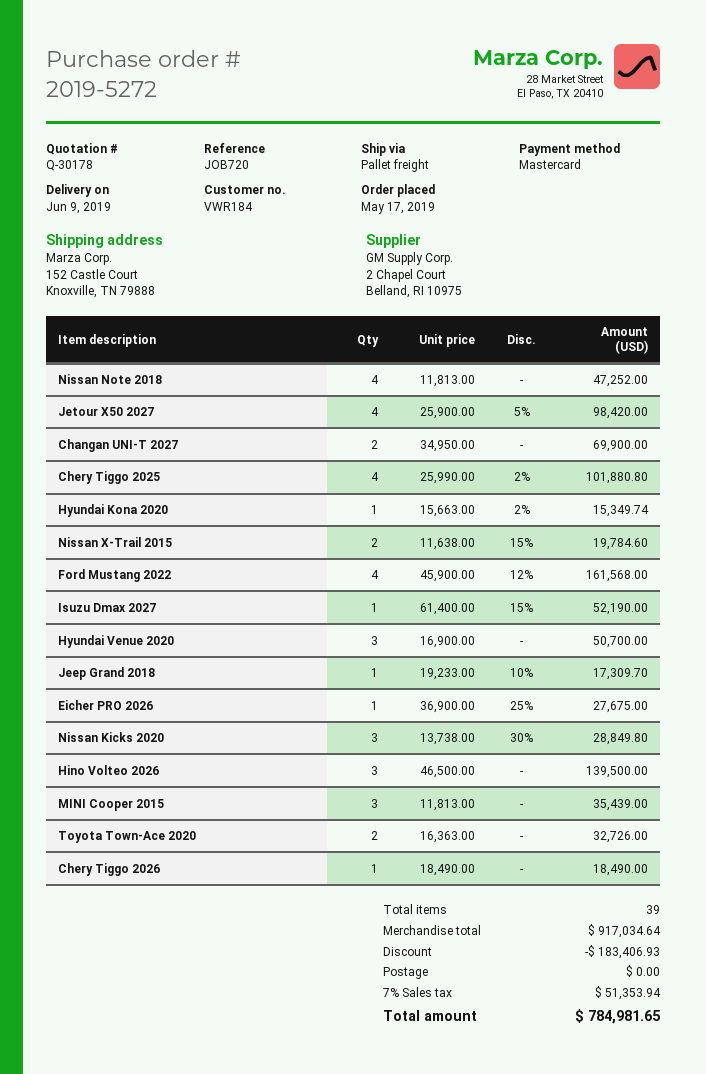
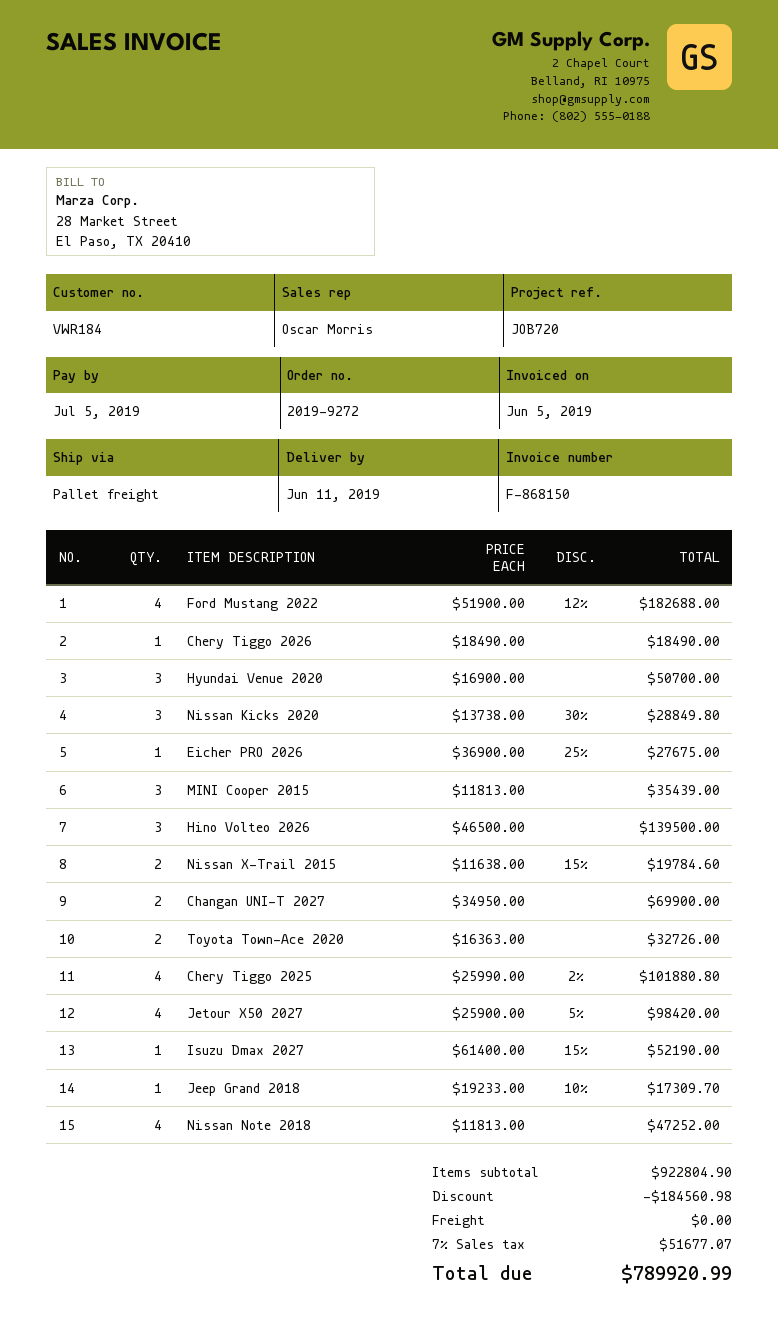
order number: 2019-5272 -> 2019-9272
delivery date: 2019-06-09 -> 2019-06-11
Hyundai Kona 2020: 1 x 15663.00 - 2% = 15349.74 -> none
Ford Mustang 2022: 4 x 45900.00 - 12% = 161568.00 -> 4 x 51900.00 - 12% = 182688.00
subtotal: 917034.64 -> 922804.90
discount: 183406.93 -> 184560.98
tax: 7% = 51353.94 -> 7% = 51677.07
total: 784981.65 -> 789920.99

